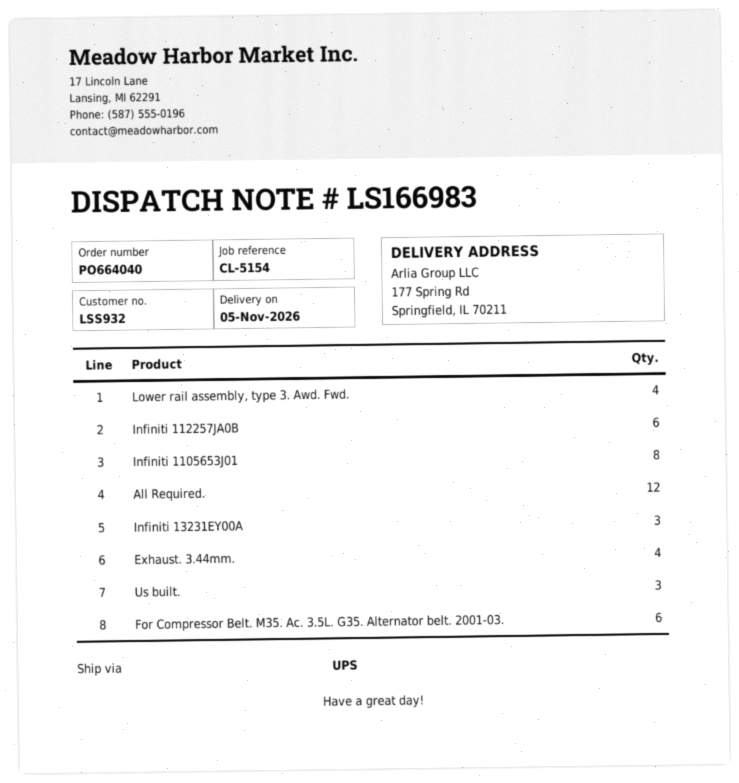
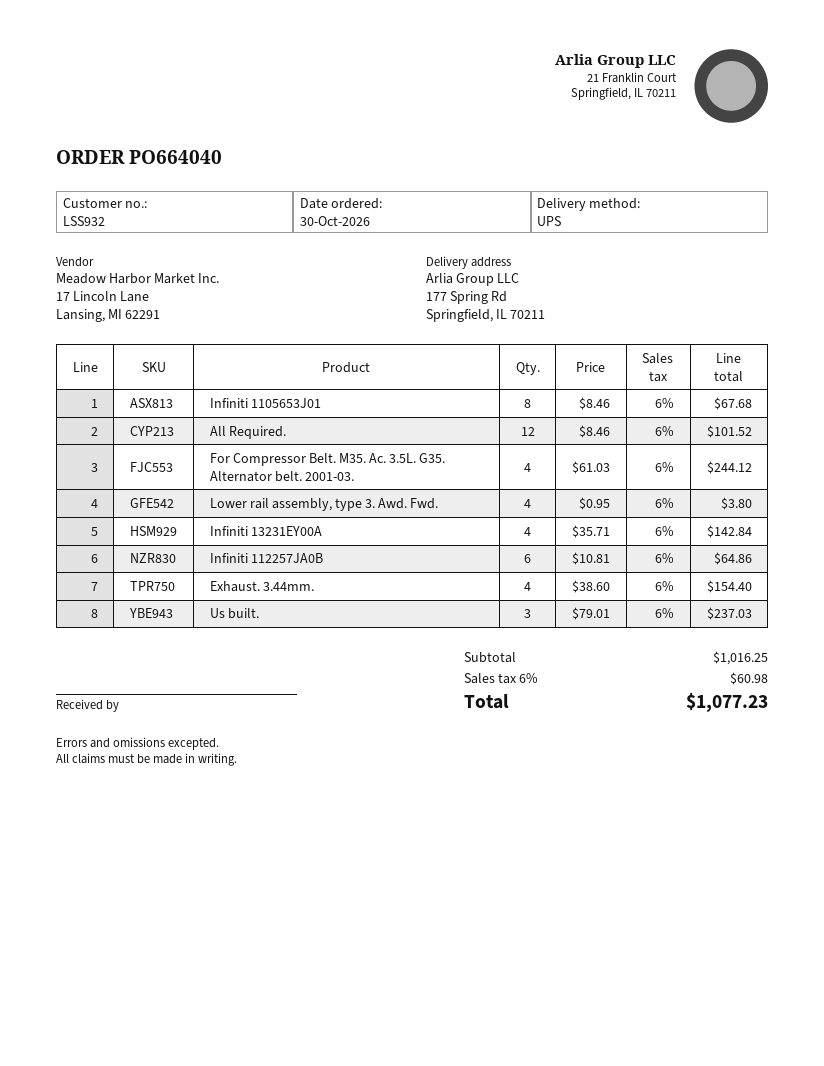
Infiniti 13231EY00A: 3 -> 4
For Compressor Belt. M35. Ac. 3.5L. G35. Alternator belt. 2001-03.: 6 -> 4

